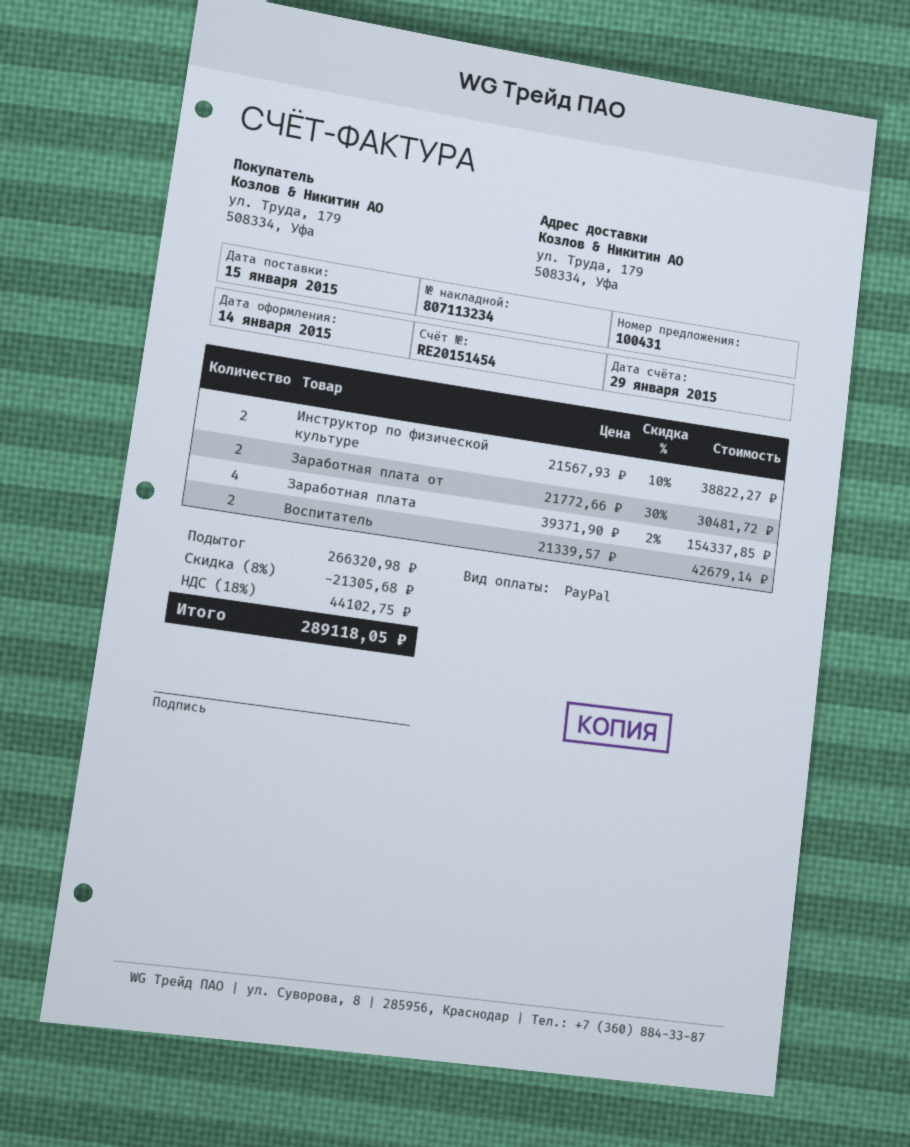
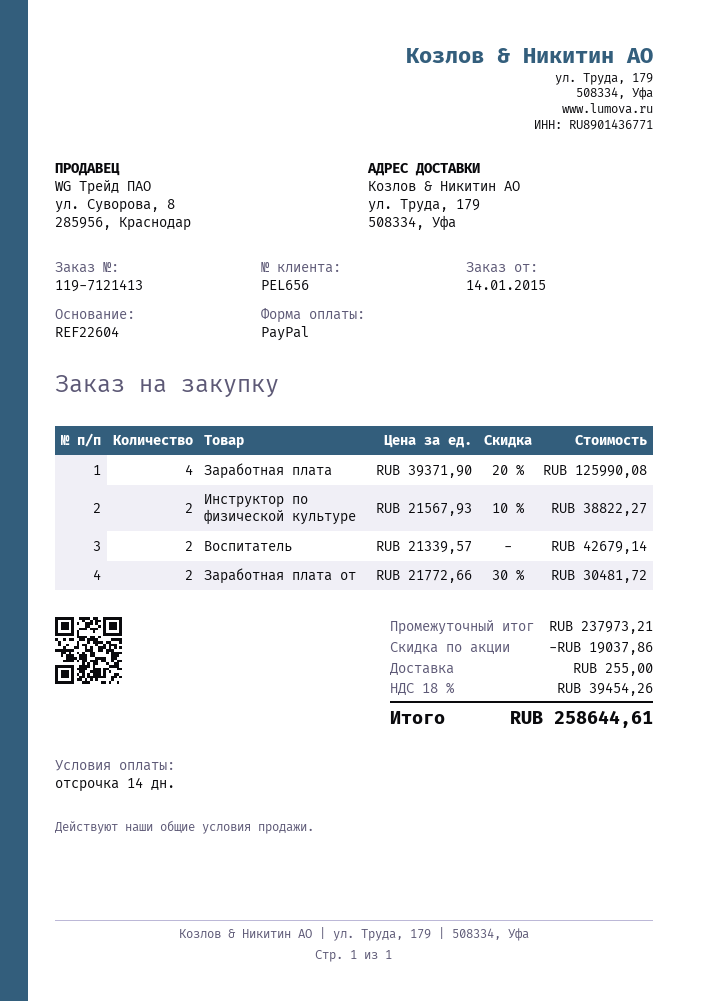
Заработная плата: 4 x 39371.90 - 2% = 154337.85 -> 4 x 39371.90 - 20% = 125990.08
subtotal: 266320.98 -> 237973.21
discount: 21305.68 -> 19037.86
shipping: none -> 255.00
tax: 18% = 44102.75 -> 18% = 39454.26
total: 289118.05 -> 258644.61

